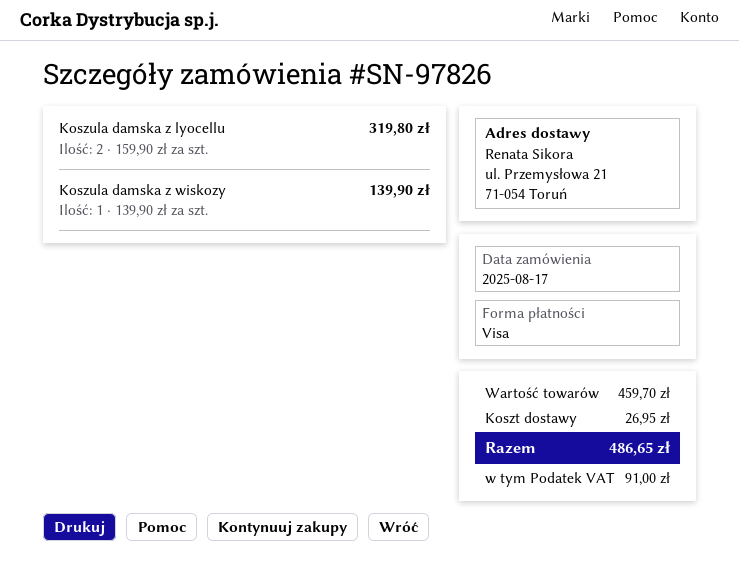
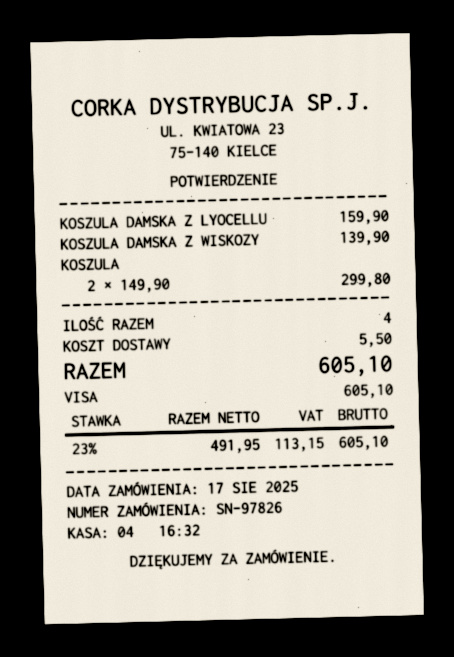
Koszula damska z lyocellu: 2 x 159.90 = 319.80 -> 1 x 159.90 = 159.90
KOSZULA: none -> 2 x 149.90 = 299.80
shipping: 26.95 -> 5.50
tax: 91.00 -> 113.15
total: 486.65 -> 605.10

